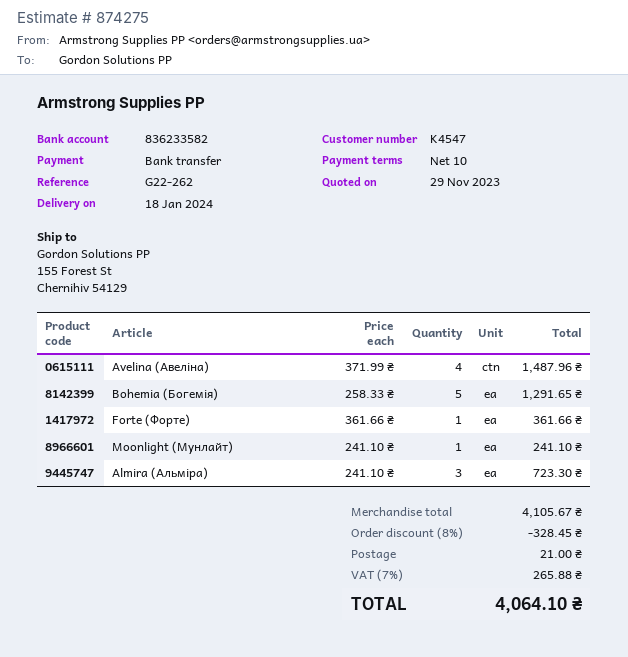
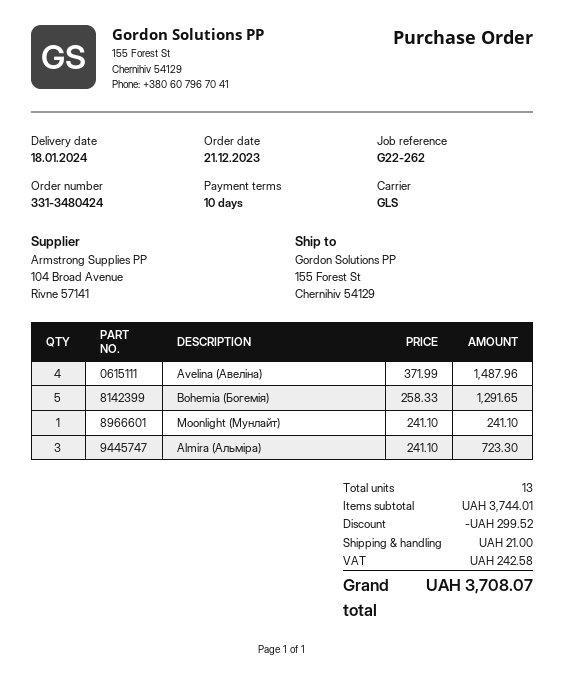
Forte (Форте): 1 x 361.66 = 361.66 -> none
subtotal: 4105.67 -> 3744.01
discount: 328.45 -> 299.52
tax: 265.88 -> 242.58
total: 4064.10 -> 3708.07

